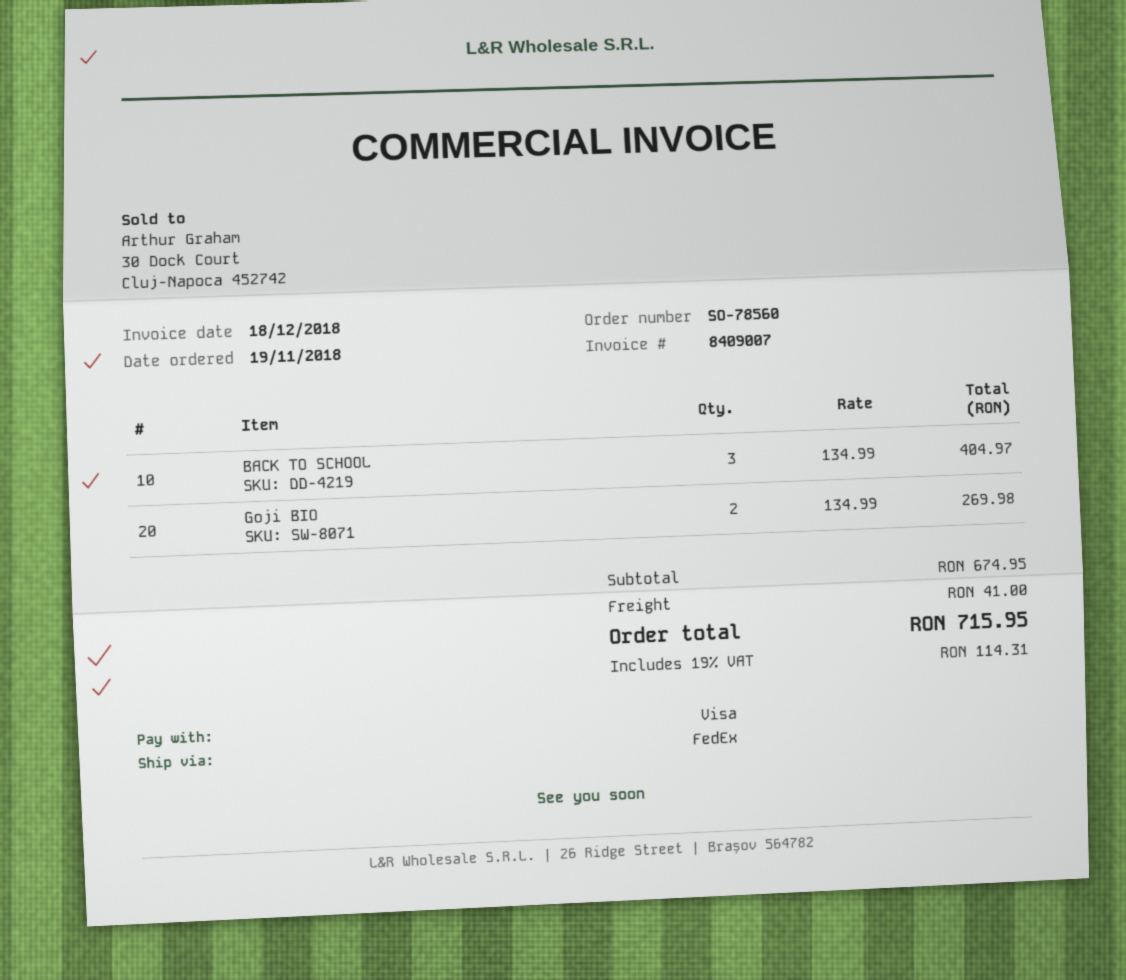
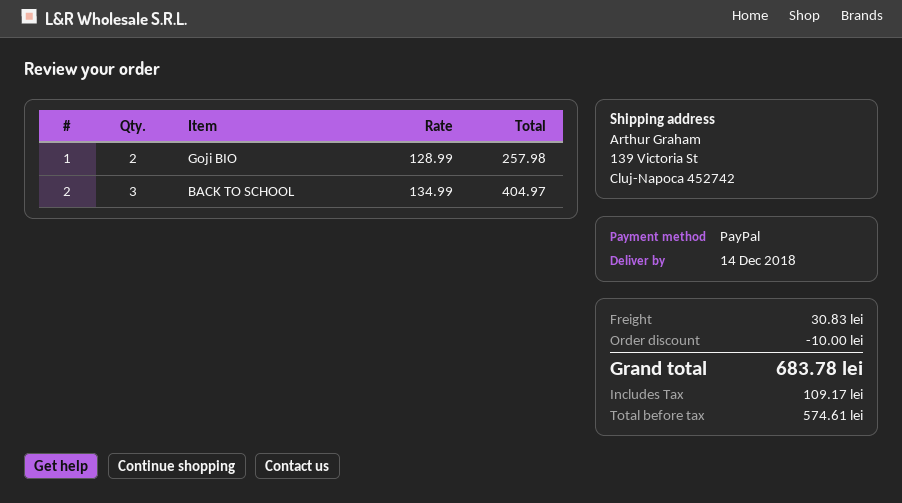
payment method: Visa -> PayPal
Goji BIO: 2 x 134.99 = 269.98 -> 2 x 128.99 = 257.98
discount: none -> 10.00
shipping: 41.00 -> 30.83
tax: 114.31 -> 109.17
total: 715.95 -> 683.78

